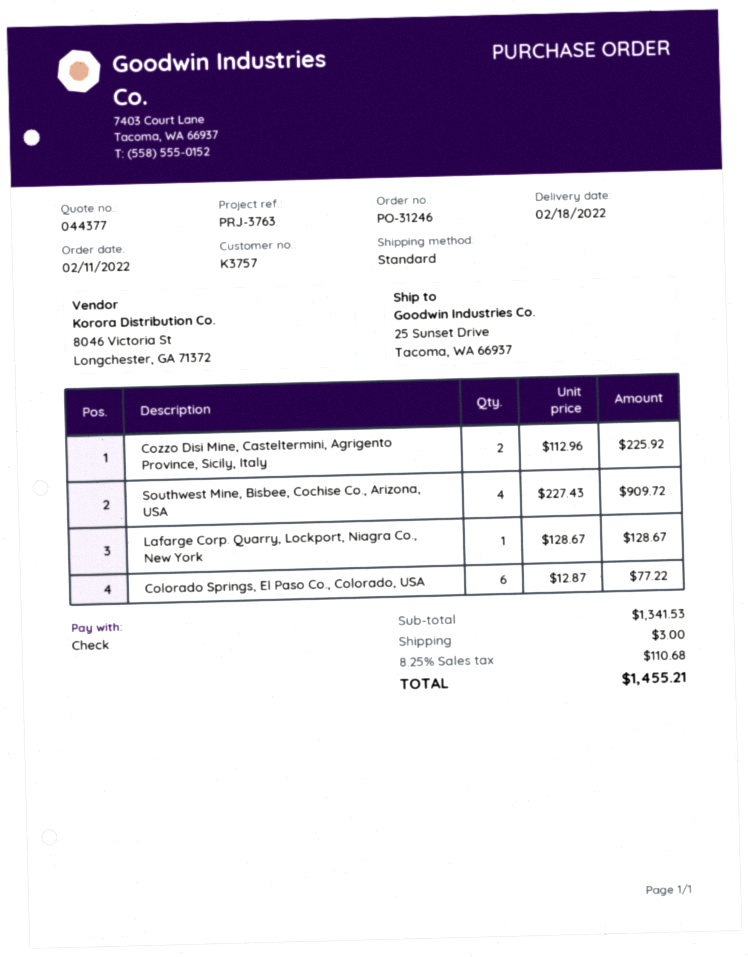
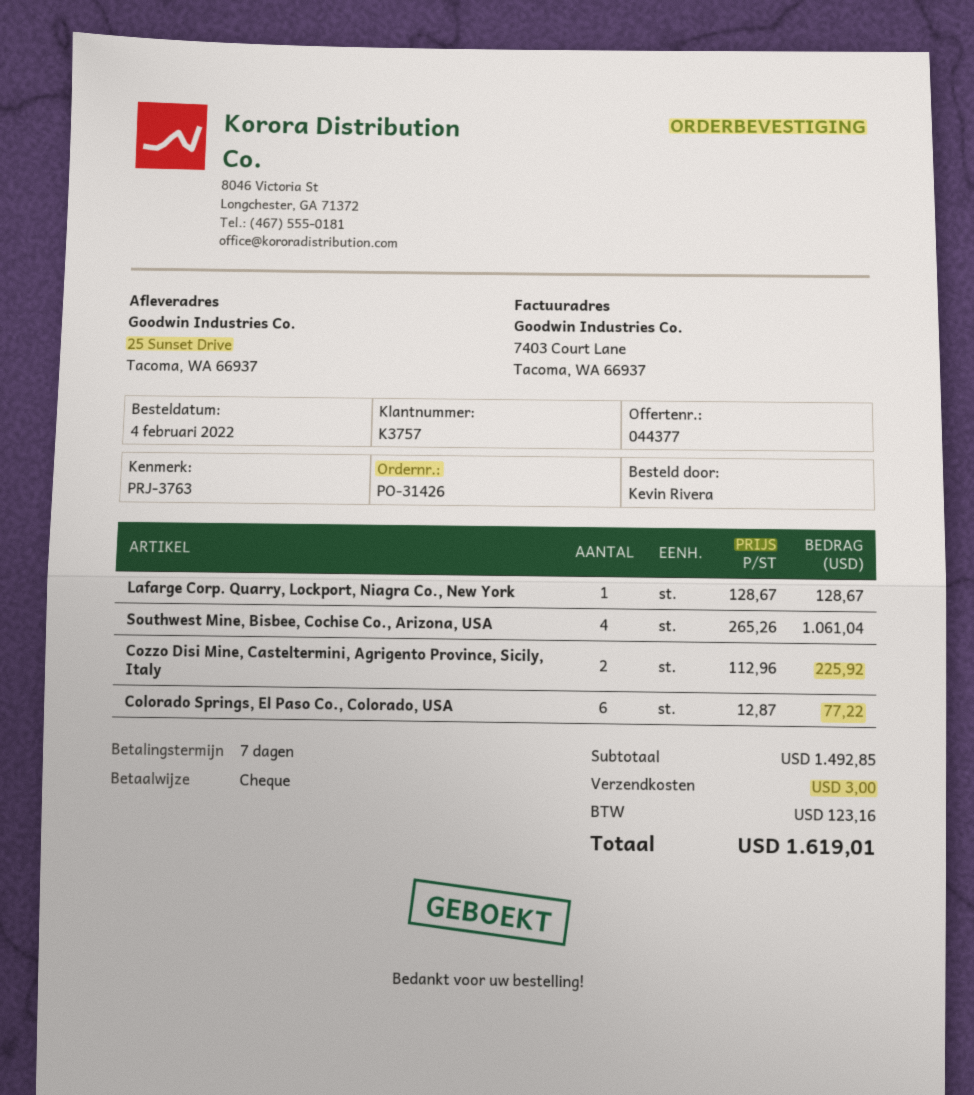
order number: PO-31246 -> PO-31426
order date: 2022-02-11 -> 2022-02-04
Southwest Mine, Bisbee, Cochise Co., Arizona, USA: 4 x 227.43 = 909.72 -> 4 x 265.26 = 1061.04
subtotal: 1341.53 -> 1492.85
tax: 110.68 -> 123.16
total: 1455.21 -> 1619.01

